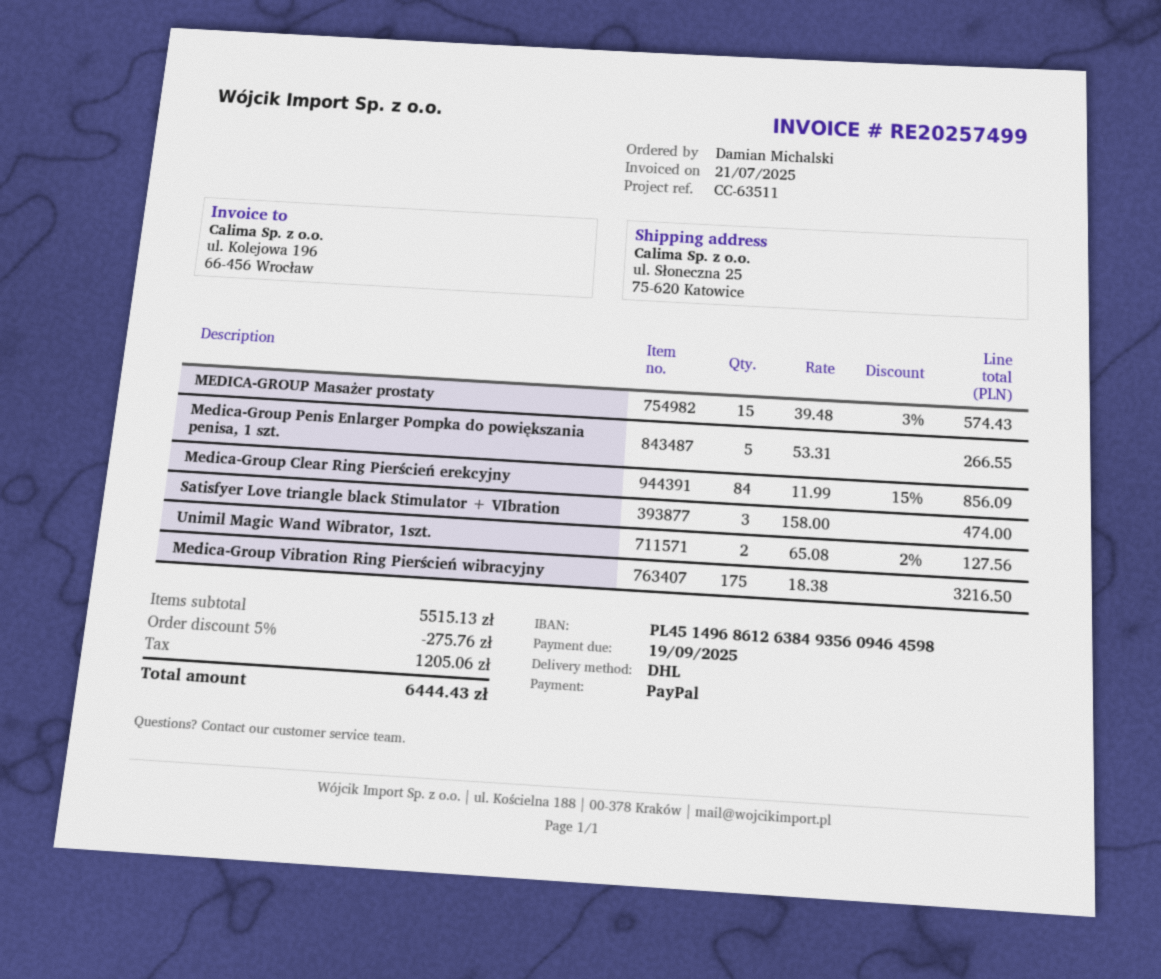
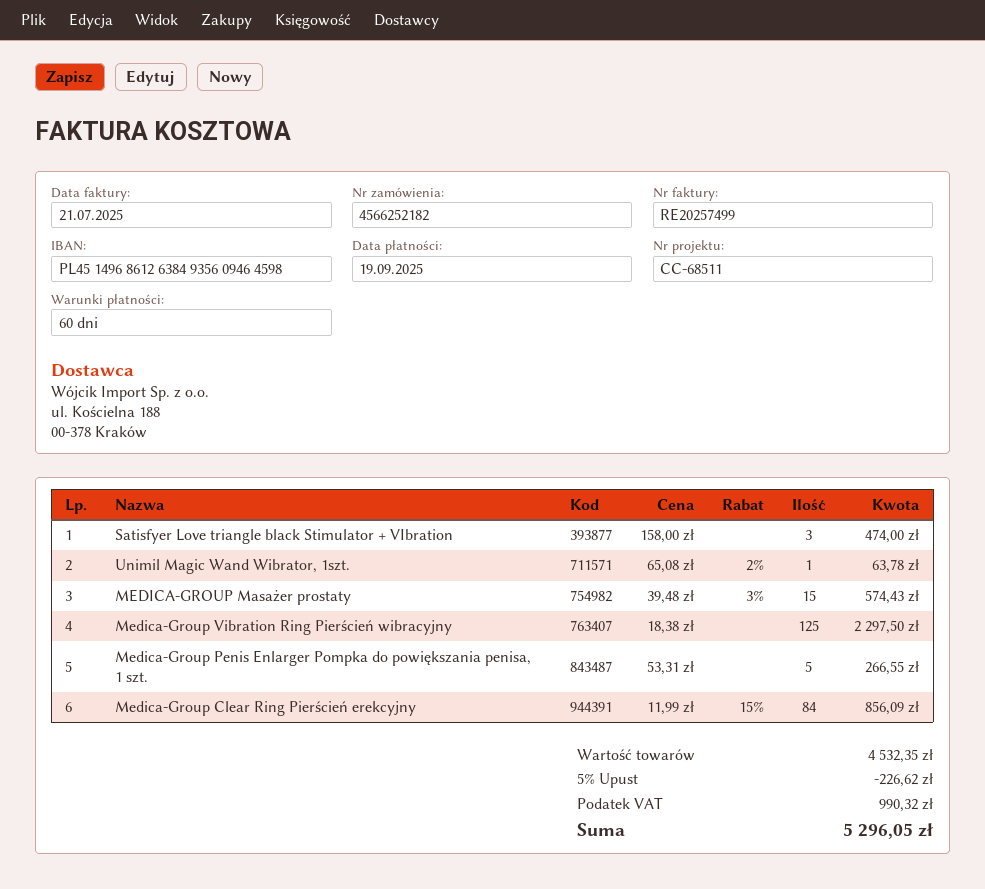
reference: CC-63511 -> CC-68511
Unimil Magic Wand Wibrator, 1szt.: 2 x 65.08 - 2% = 127.56 -> 1 x 65.08 - 2% = 63.78
Medica-Group Vibration Ring Pierścień wibracyjny: 175 x 18.38 = 3216.50 -> 125 x 18.38 = 2297.50
subtotal: 5515.13 -> 4532.35
discount: 5% = 275.76 -> 5% = 226.62
tax: 1205.06 -> 990.32
total: 6444.43 -> 5296.05

